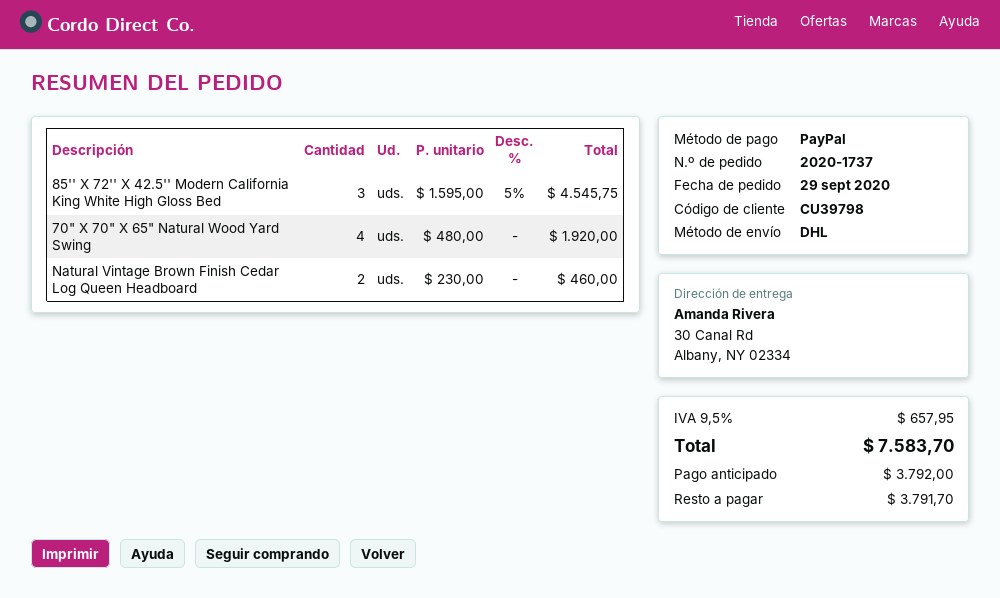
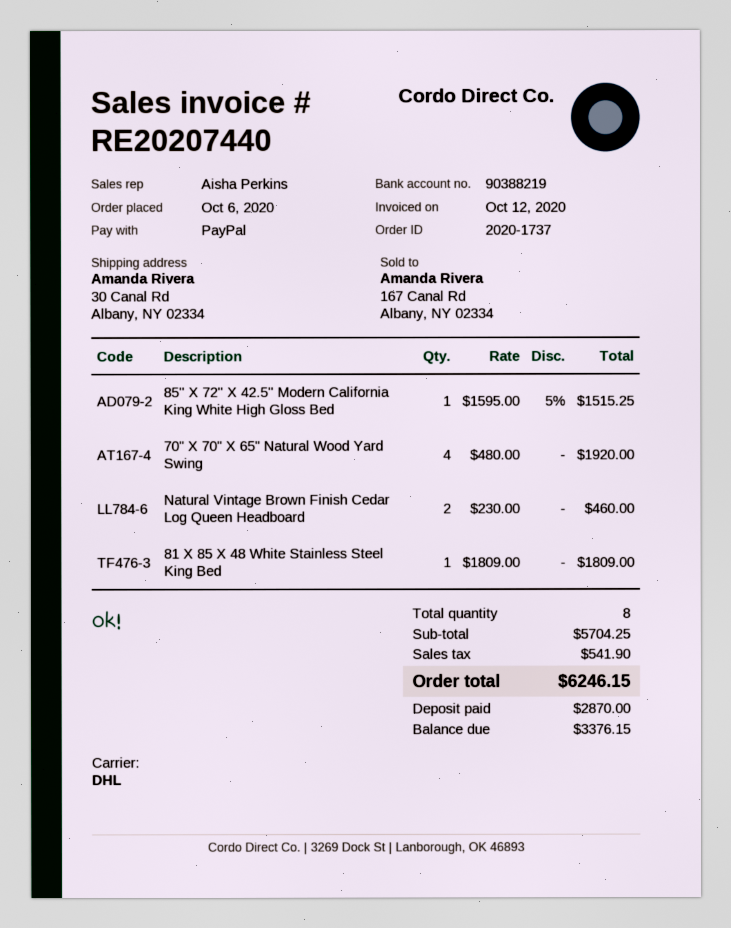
order date: 2020-09-29 -> 2020-10-06
85'' X 72'' X 42.5'' Modern California King White High Gloss Bed: 3 x 1595.00 - 5% = 4545.75 -> 1 x 1595.00 - 5% = 1515.25
81 X 85 X 48 White Stainless Steel King Bed: none -> 1 x 1809.00 = 1809.00
tax: 657.95 -> 541.90
total: 7583.70 -> 6246.15
deposit: 3792.00 -> 2870.00
balance: 3791.70 -> 3376.15

